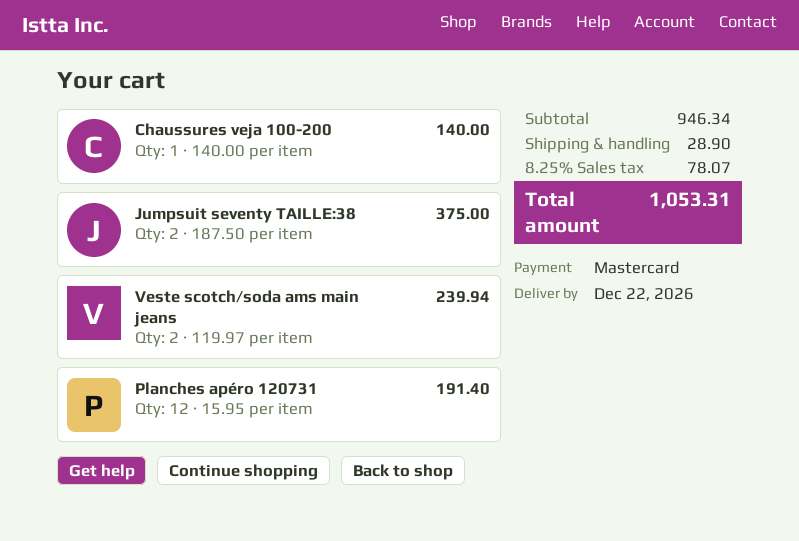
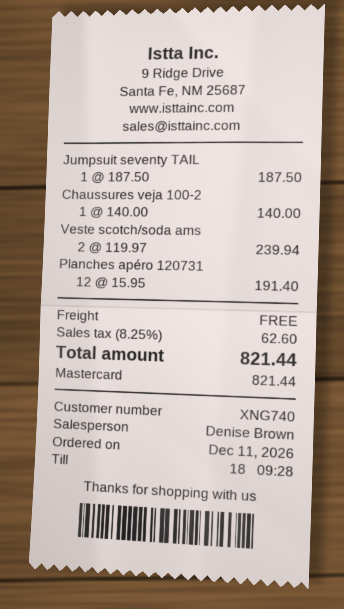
Jumpsuit seventy TAILLE:38: 2 x 187.50 = 375.00 -> 1 x 187.50 = 187.50
shipping: 28.90 -> 0.00
tax: 8.25% = 78.07 -> 8.25% = 62.60
total: 1053.31 -> 821.44

